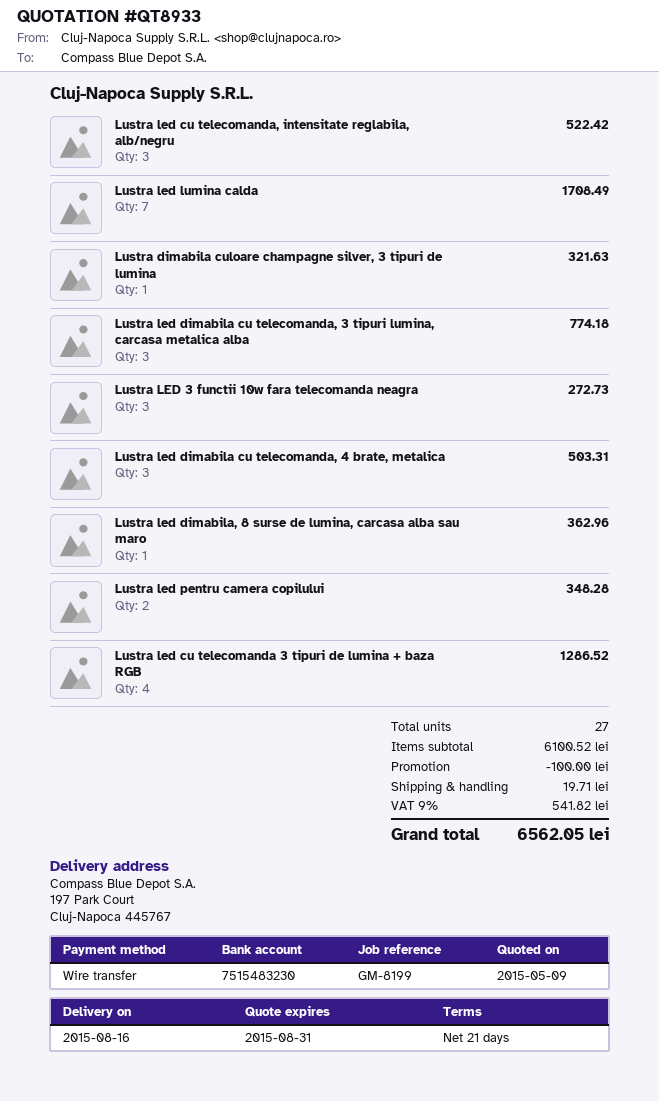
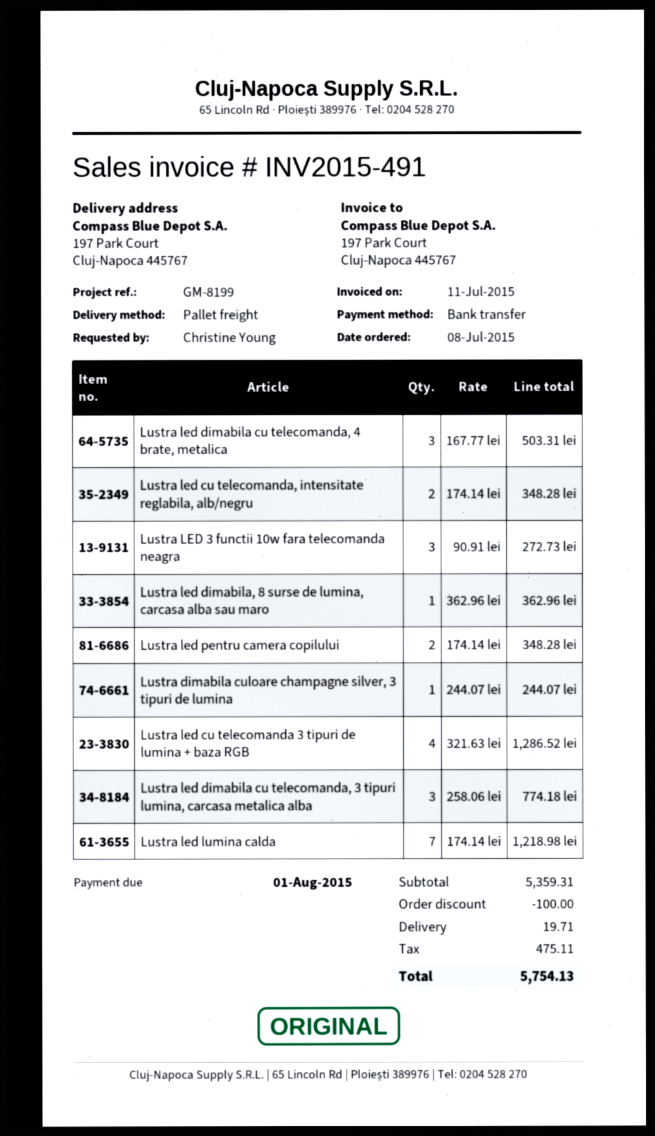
Lustra led cu telecomanda, intensitate reglabila, alb/negru: 3 for 522.42 -> 2 for 348.28
Lustra led lumina calda: 7 for 1708.49 -> 7 for 1218.98
Lustra dimabila culoare champagne silver, 3 tipuri de lumina: 1 for 321.63 -> 1 for 244.07
subtotal: 6100.52 -> 5359.31
tax: 541.82 -> 475.11
total: 6562.05 -> 5754.13

